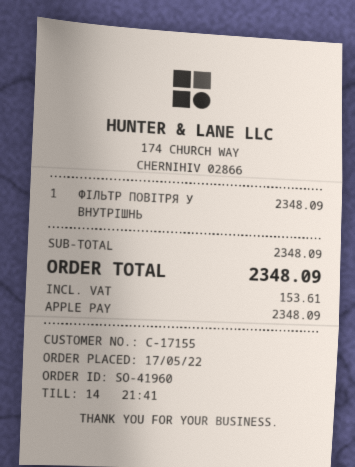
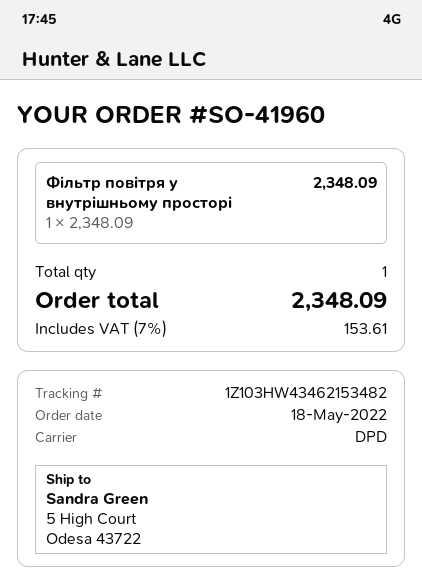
order date: 2022-05-17 -> 2022-05-18

